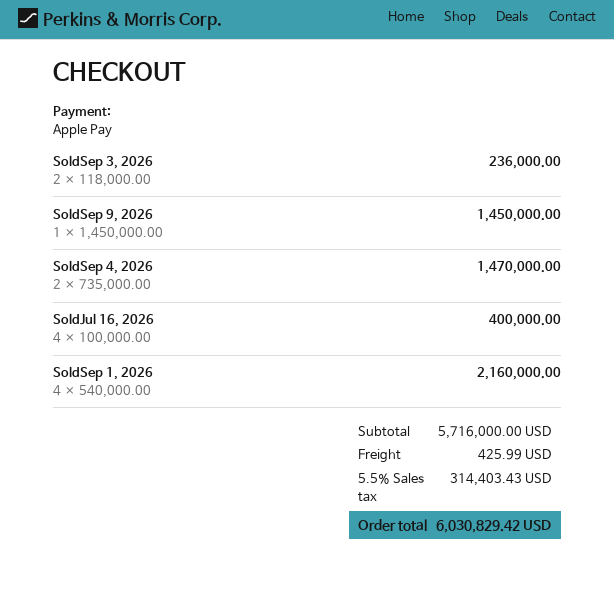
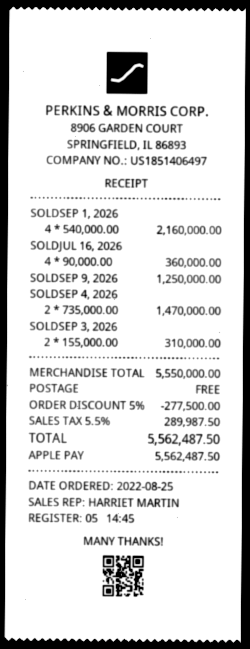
SoldSep 3, 2026: 2 x 118000.00 = 236000.00 -> 2 x 155000.00 = 310000.00
SoldSep 9, 2026: 1 x 1450000.00 = 1450000.00 -> 1 x 1250000.00 = 1250000.00
SoldJul 16, 2026: 4 x 100000.00 = 400000.00 -> 4 x 90000.00 = 360000.00
subtotal: 5716000.00 -> 5550000.00
discount: none -> 5% = 277500.00
shipping: 425.99 -> 0.00
tax: 5.5% = 314403.43 -> 5.5% = 289987.50
total: 6030829.42 -> 5562487.50

